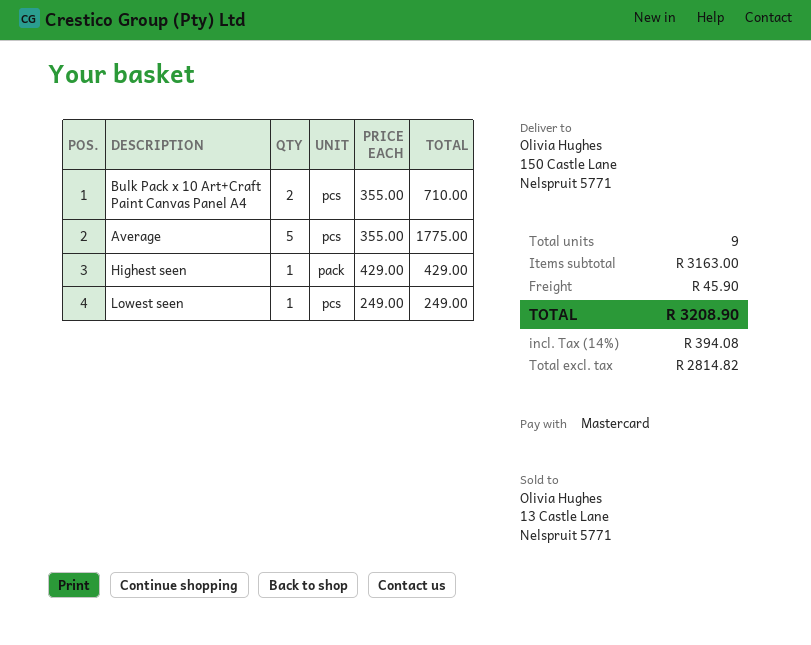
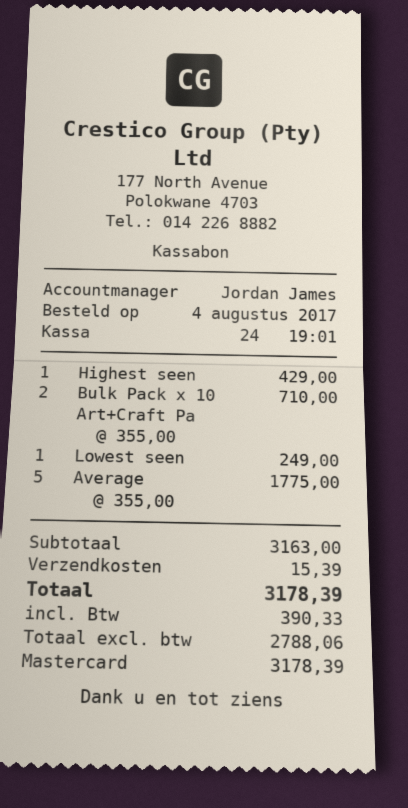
shipping: 45.90 -> 15.39
net: 2814.82 -> 2788.06
tax: 394.08 -> 390.33
total: 3208.90 -> 3178.39

